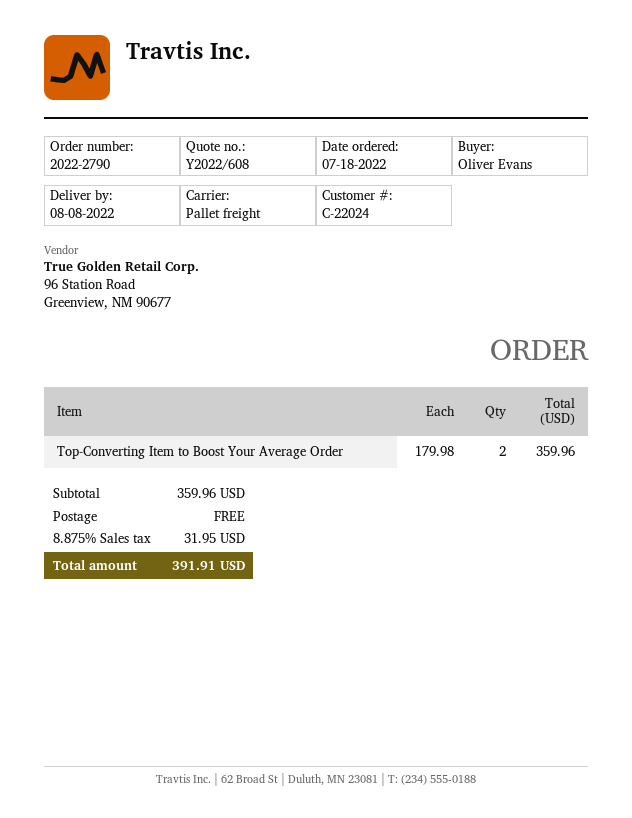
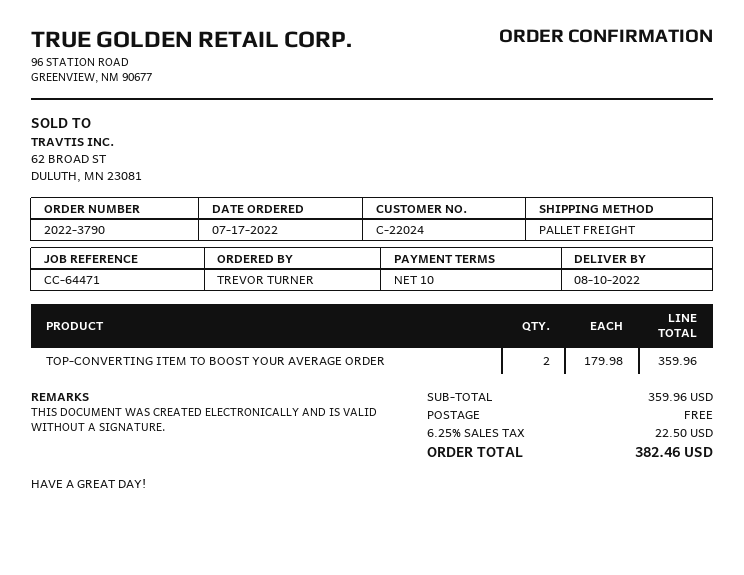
order number: 2022-2790 -> 2022-3790
order date: 2022-07-18 -> 2022-07-17
delivery date: 2022-08-08 -> 2022-08-10
ordered by: Oliver Evans -> TREVOR TURNER
tax: 8.875% = 31.95 -> 6.25% = 22.50
total: 391.91 -> 382.46

